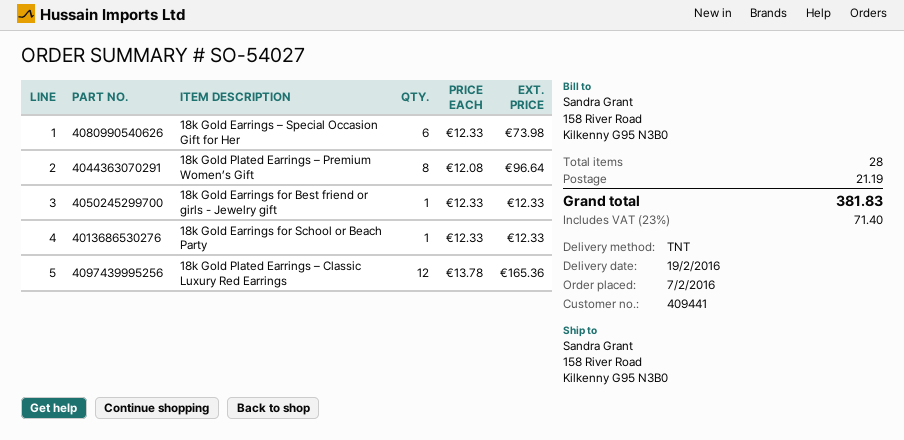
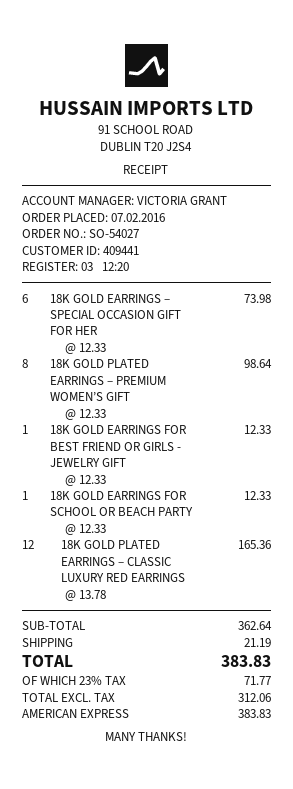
18k Gold Plated Earrings – Premium Women’s Gift: 8 x 12.08 = 96.64 -> 8 x 12.33 = 98.64
tax: 23% = 71.40 -> 23% = 71.77
total: 381.83 -> 383.83

